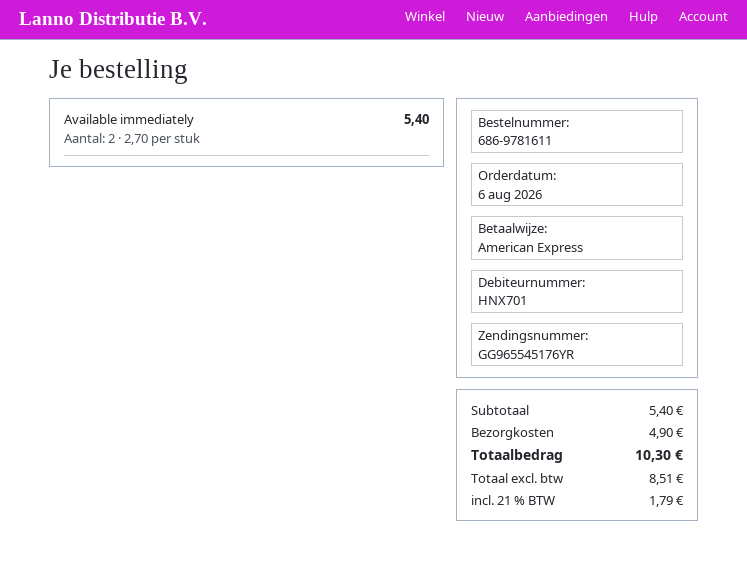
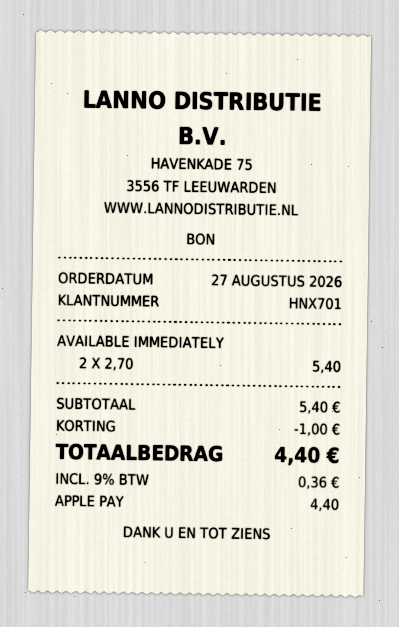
order date: 2026-08-06 -> 2026-08-27
payment method: American Express -> Apple Pay
discount: none -> 1.00
shipping: 4.90 -> none
tax: 21% = 1.79 -> 9% = 0.36
total: 10.30 -> 4.40

